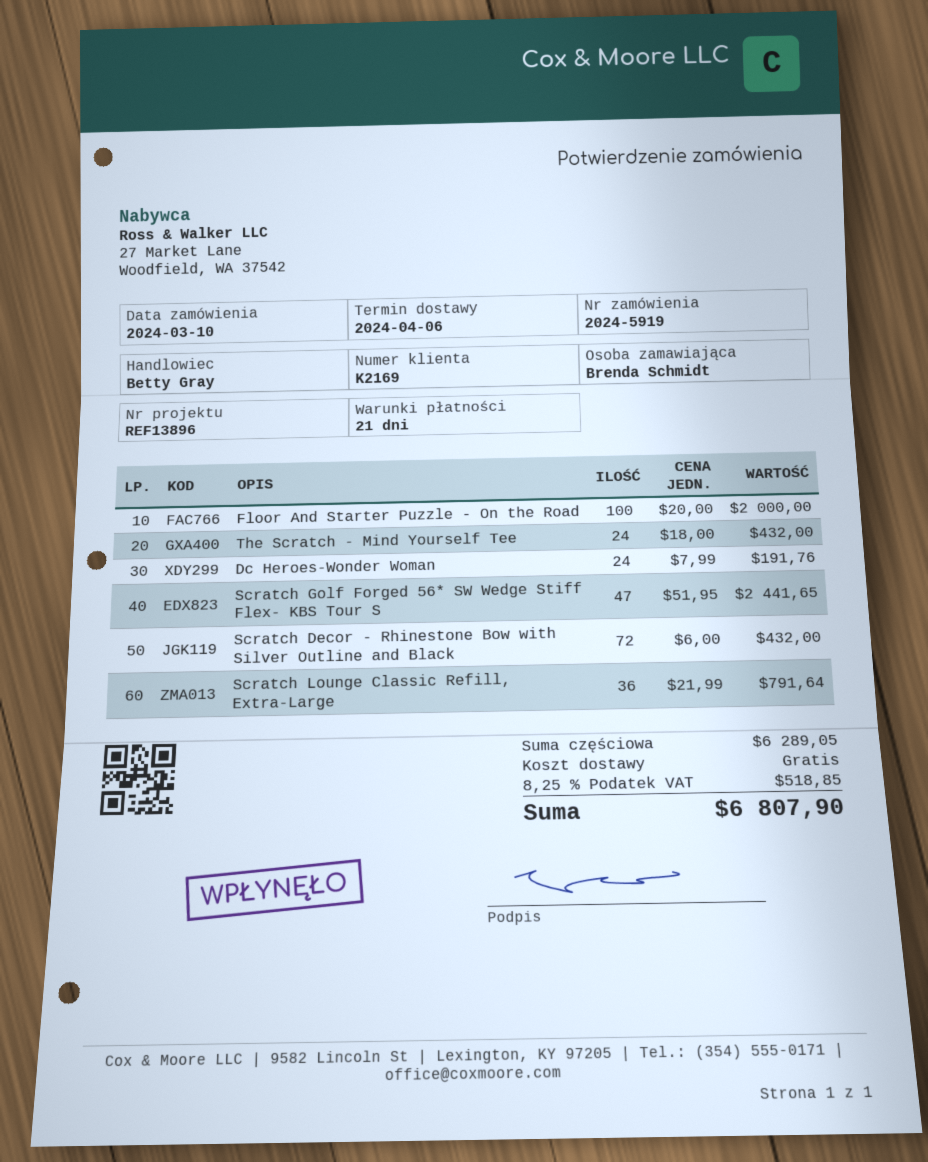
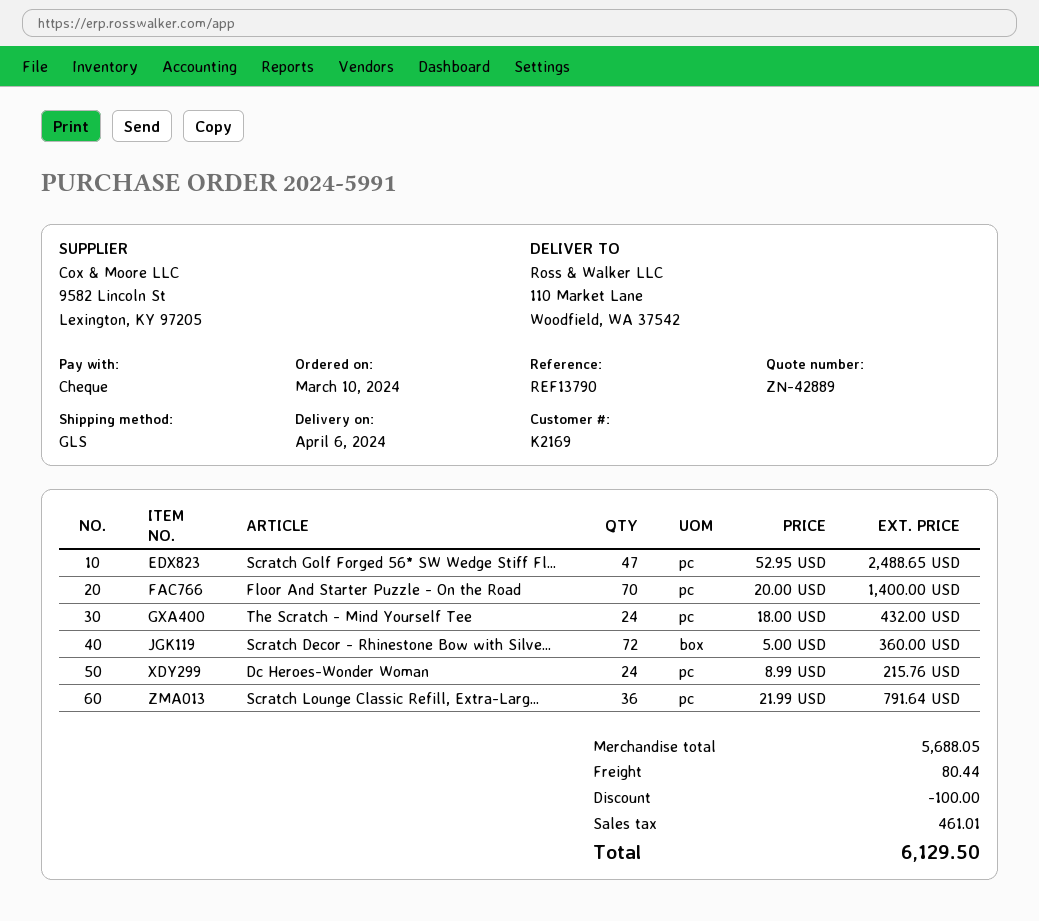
order number: 2024-5919 -> 2024-5991
reference: REF13896 -> REF13790
Floor And Starter Puzzle - On the Road: 100 x 20.00 = 2000.00 -> 70 x 20.00 = 1400.00
Dc Heroes-Wonder Woman: 24 x 7.99 = 191.76 -> 24 x 8.99 = 215.76
Scratch Golf Forged 56* SW Wedge Stiff Flex- KBS Tour S: 47 x 51.95 = 2441.65 -> 47 x 52.95 = 2488.65
Scratch Decor - Rhinestone Bow with Silver Outline and Black: 72 x 6.00 = 432.00 -> 72 x 5.00 = 360.00
subtotal: 6289.05 -> 5688.05
discount: none -> 100.00
shipping: 0.00 -> 80.44
tax: 518.85 -> 461.01
total: 6807.90 -> 6129.50

